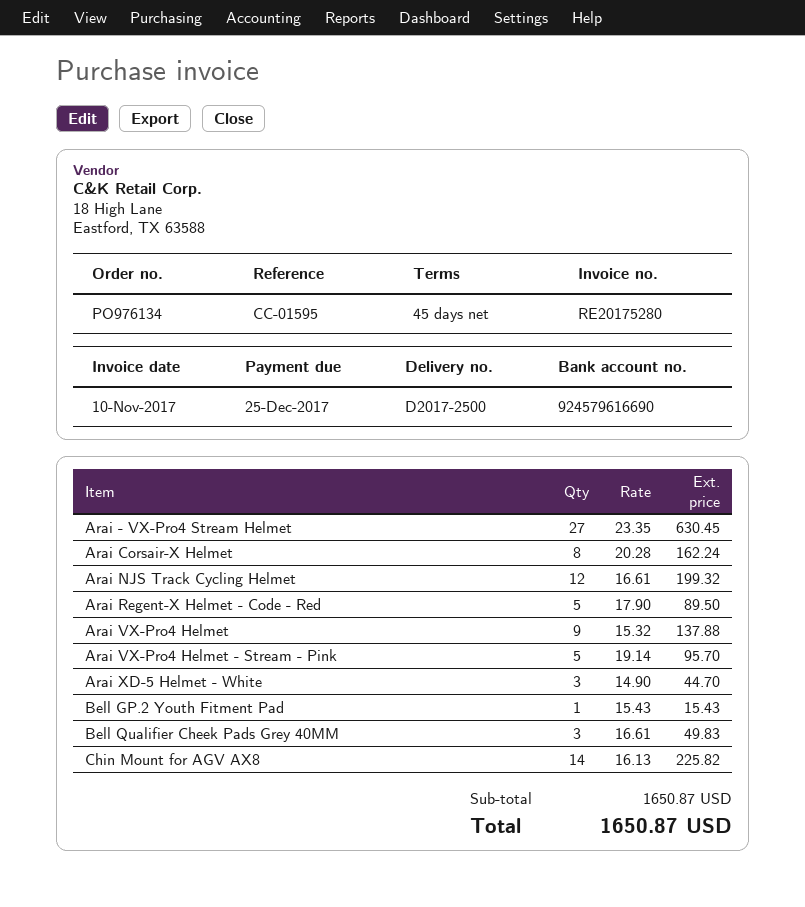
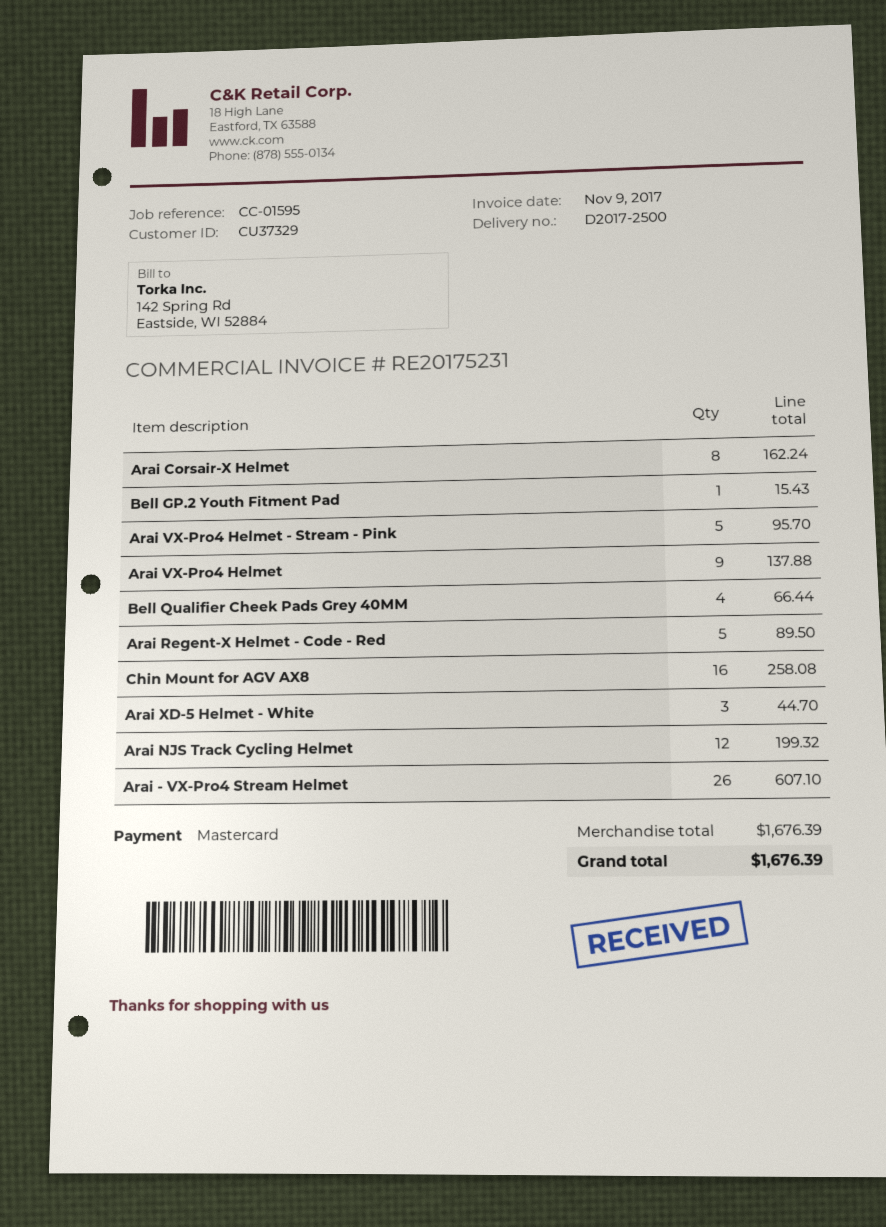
invoice number: RE20175280 -> RE20175231
invoice date: 2017-11-10 -> 2017-11-09
Arai - VX-Pro4 Stream Helmet: 27 for 630.45 -> 26 for 607.10
Bell Qualifier Cheek Pads Grey 40MM: 3 for 49.83 -> 4 for 66.44
Chin Mount for AGV AX8: 14 for 225.82 -> 16 for 258.08
subtotal: 1650.87 -> 1676.39
total: 1650.87 -> 1676.39

